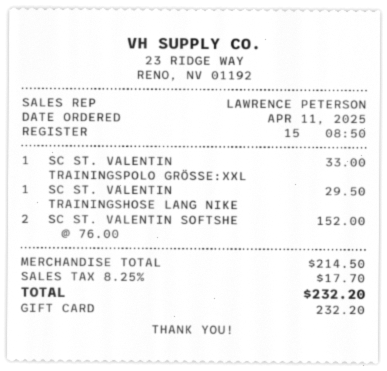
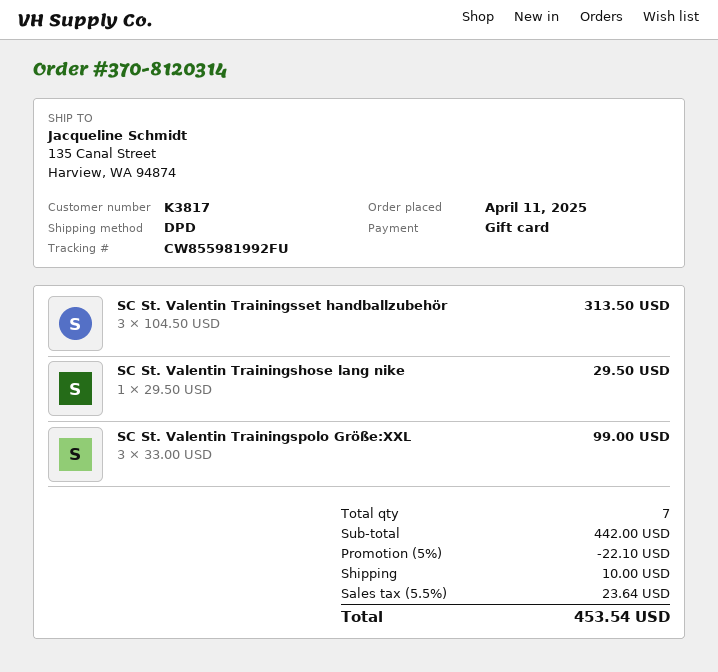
SC ST. VALENTIN TRAININGSPOLO GRÖSSE:XXL: 1 x 33.00 = 33.00 -> 3 x 33.00 = 99.00
SC ST. VALENTIN SOFTSHE: 2 x 76.00 = 152.00 -> none
SC St. Valentin Trainingsset handballzubehör: none -> 3 x 104.50 = 313.50
subtotal: 214.50 -> 442.00
discount: none -> 5% = 22.10
shipping: none -> 10.00
tax: 8.25% = 17.70 -> 5.5% = 23.64
total: 232.20 -> 453.54

